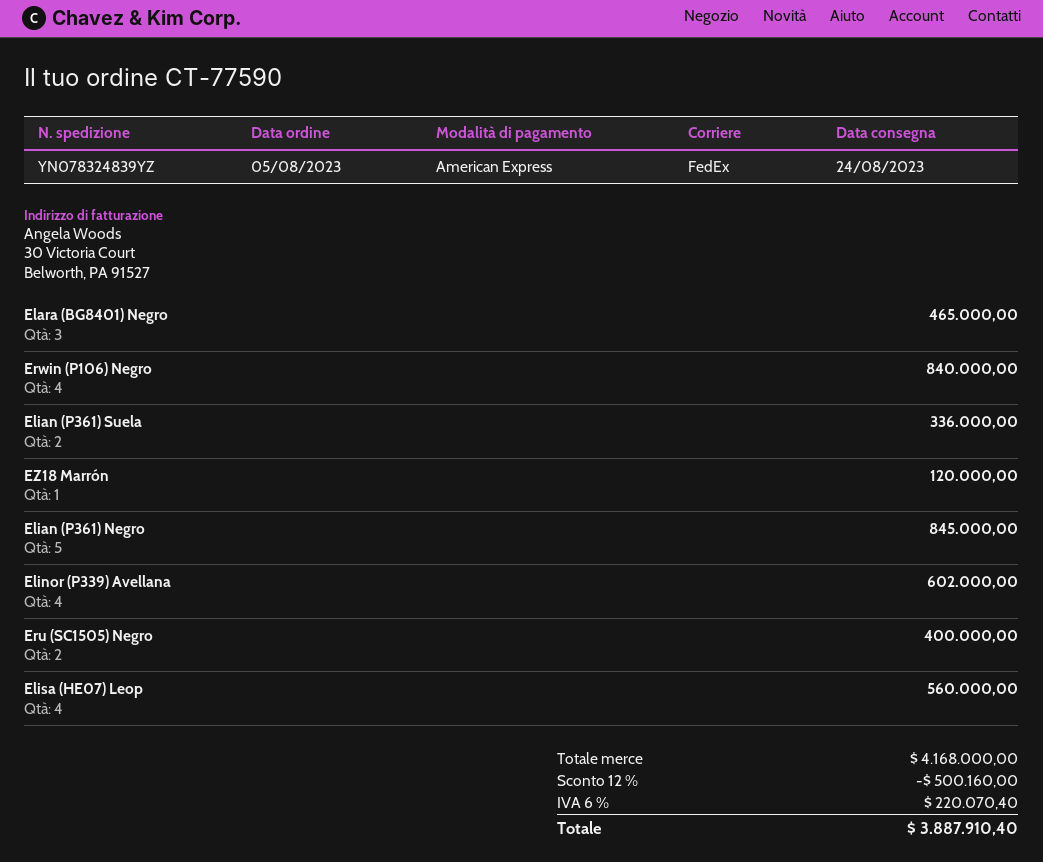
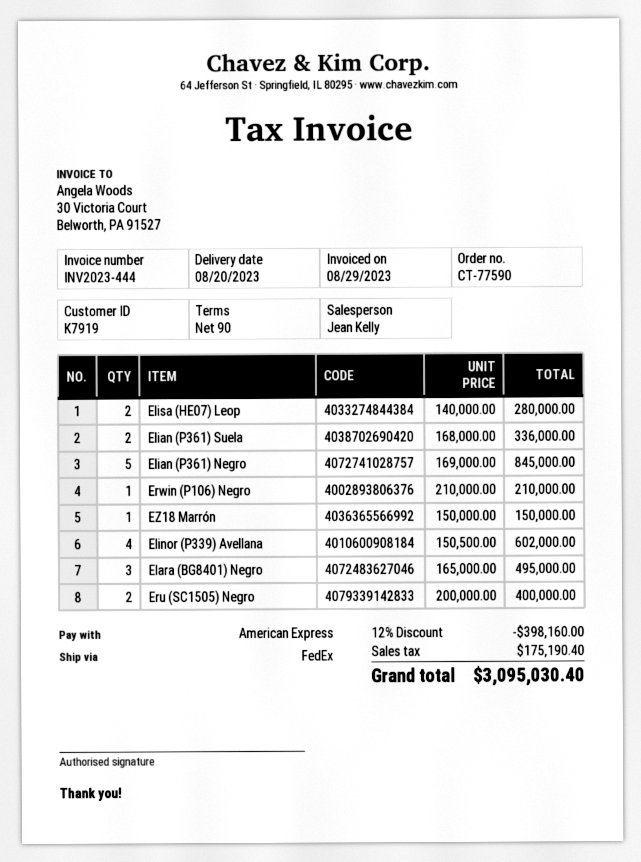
delivery date: 2023-08-24 -> 2023-08-20
Elara (BG8401) Negro: 3 for 465000.00 -> 3 for 495000.00
Erwin (P106) Negro: 4 for 840000.00 -> 1 for 210000.00
EZ18 Marrón: 1 for 120000.00 -> 1 for 150000.00
Elisa (HE07) Leop: 4 for 560000.00 -> 2 for 280000.00
discount: 12% = 500160.00 -> 12% = 398160.00
tax: 220070.40 -> 175190.40
total: 3887910.40 -> 3095030.40

